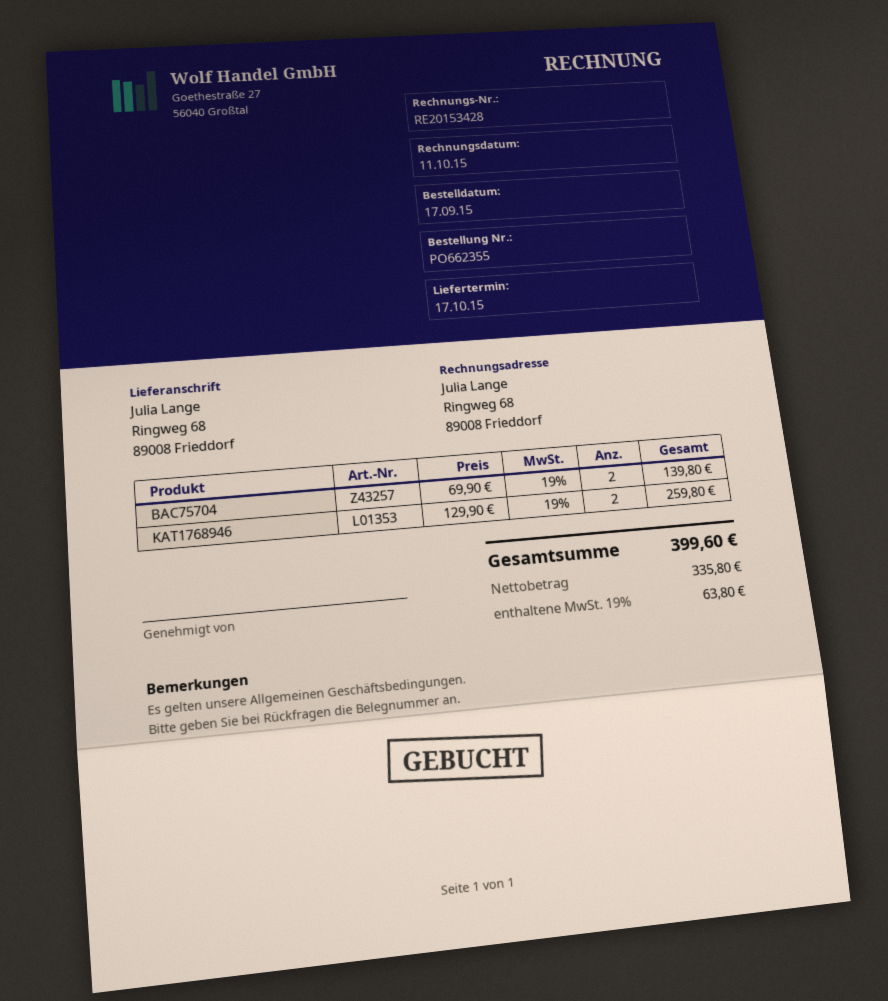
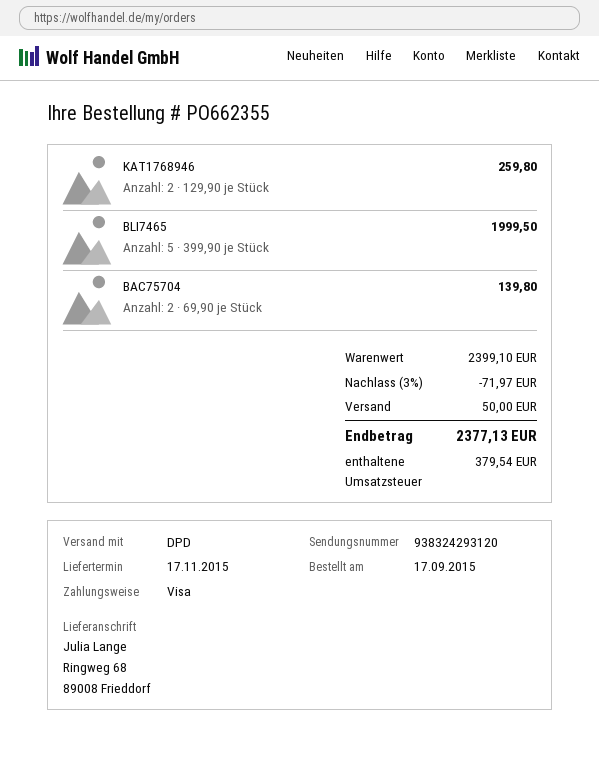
delivery date: 2015-10-17 -> 2015-11-17
BLI7465: none -> 5 x 399.90 = 1999.50
discount: none -> 3% = 71.97
shipping: none -> 50.00
tax: 63.80 -> 379.54
total: 399.60 -> 2377.13

